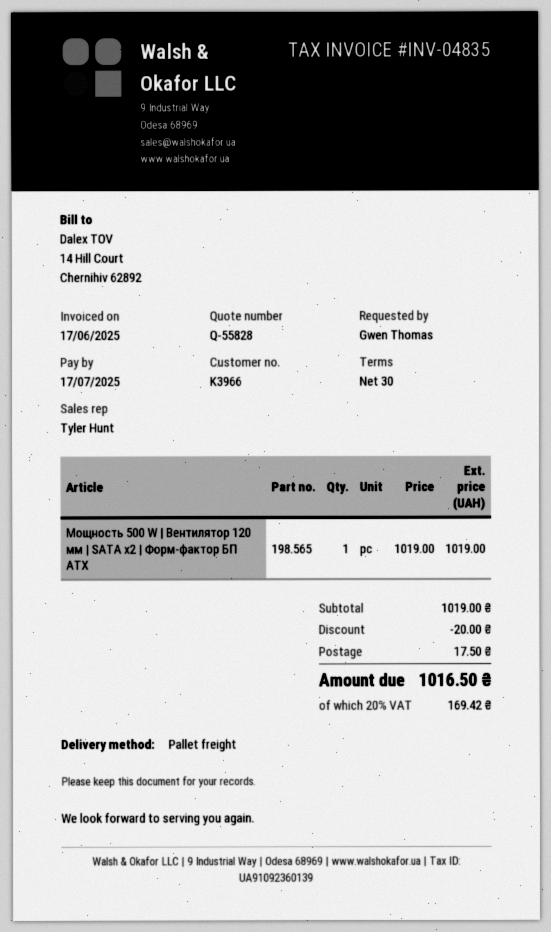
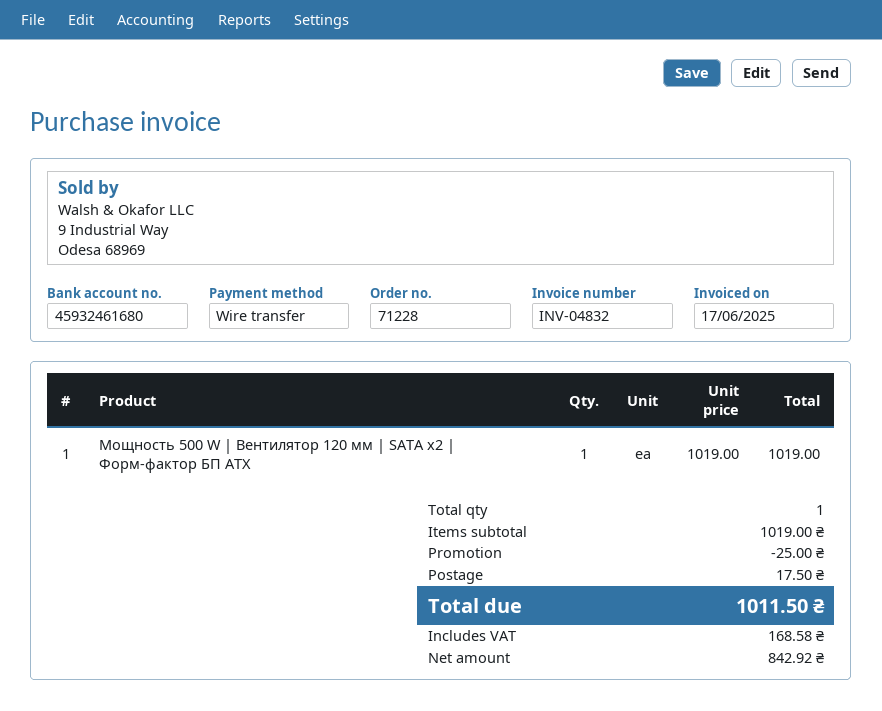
invoice number: INV-04835 -> INV-04832
discount: 20.00 -> 25.00
tax: 169.42 -> 168.58
total: 1016.50 -> 1011.50

